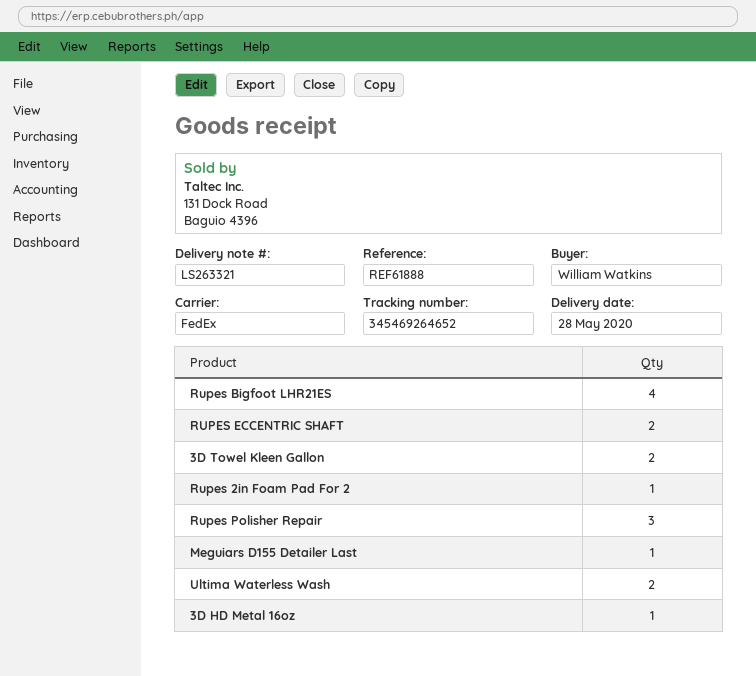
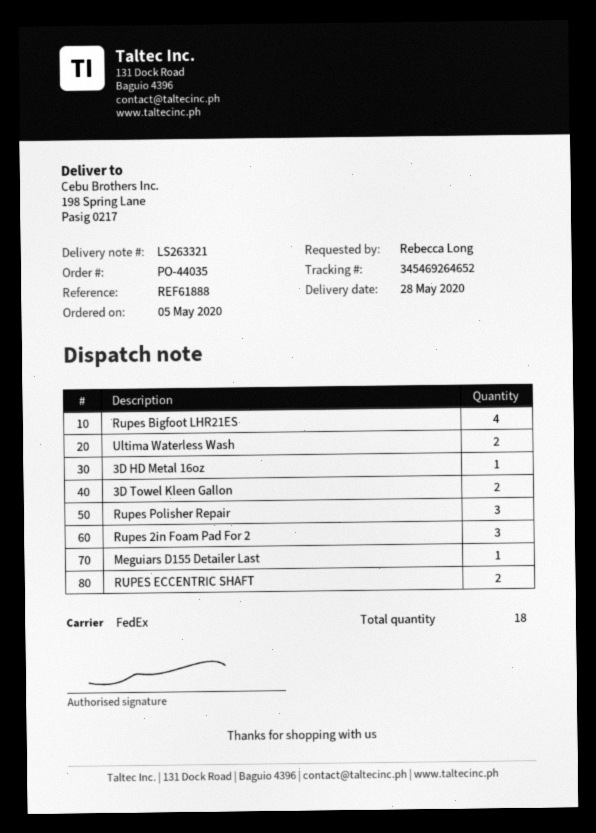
ordered by: William Watkins -> Rebecca Long
Rupes 2in Foam Pad For 2: 1 -> 3

